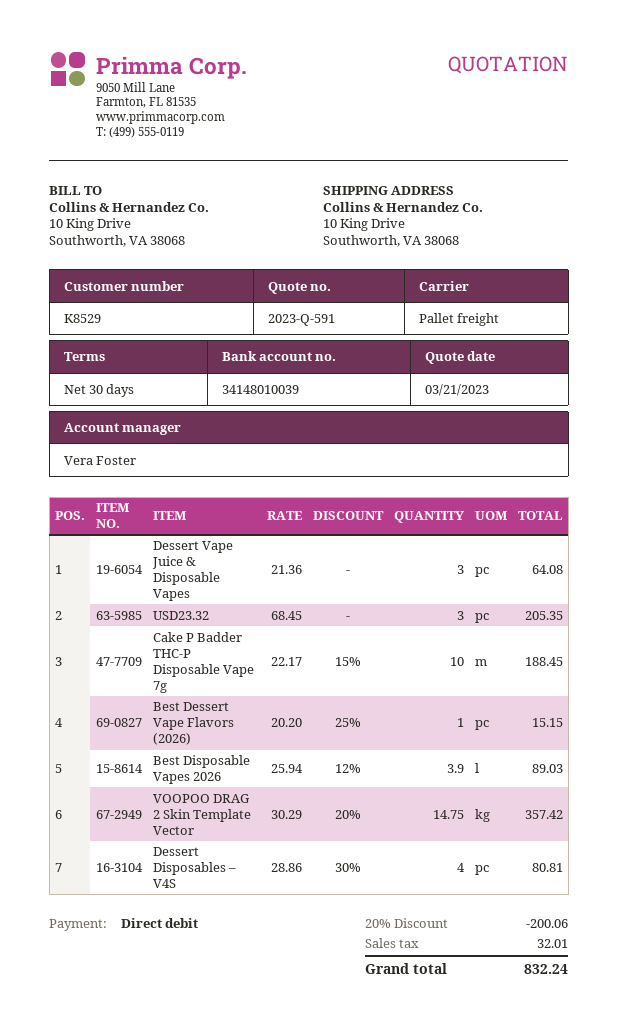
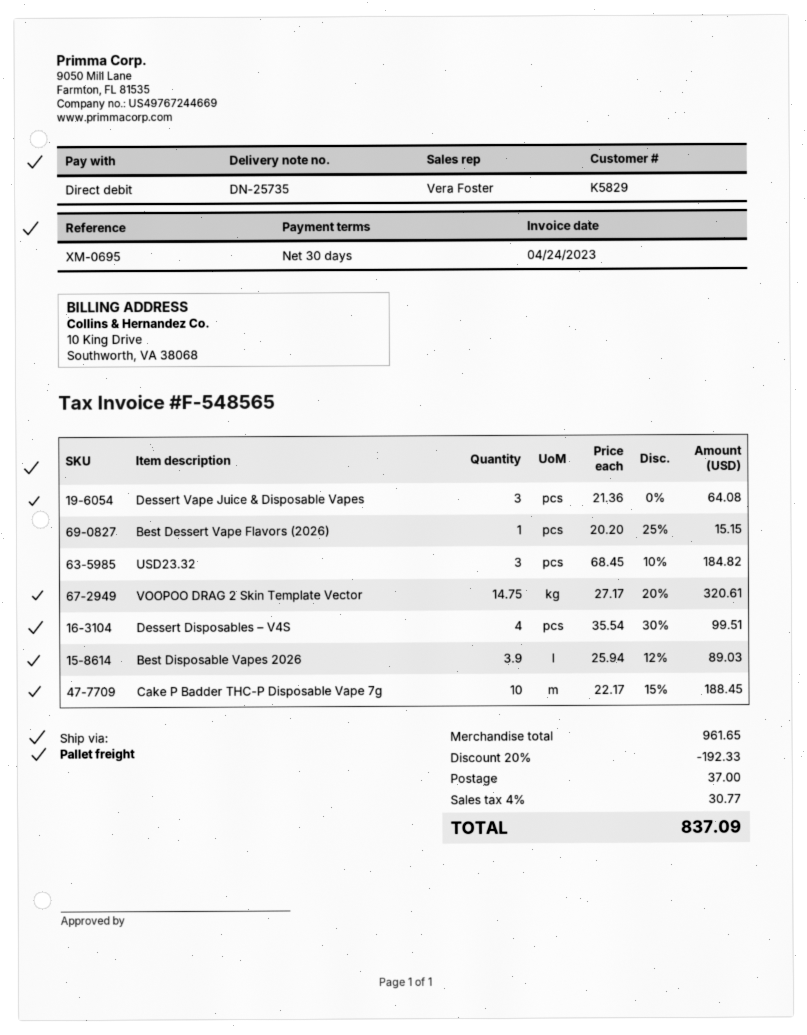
customer number: K8529 -> K5829
USD23.32: 3 x 68.45 = 205.35 -> 3 x 68.45 - 10% = 184.82
VOOPOO DRAG 2 Skin Template Vector: 14.75 x 30.29 - 20% = 357.42 -> 14.75 x 27.17 - 20% = 320.61
Dessert Disposables – V4S: 4 x 28.86 - 30% = 80.81 -> 4 x 35.54 - 30% = 99.51
discount: 20% = 200.06 -> 20% = 192.33
shipping: none -> 37.00
tax: 32.01 -> 30.77
total: 832.24 -> 837.09

